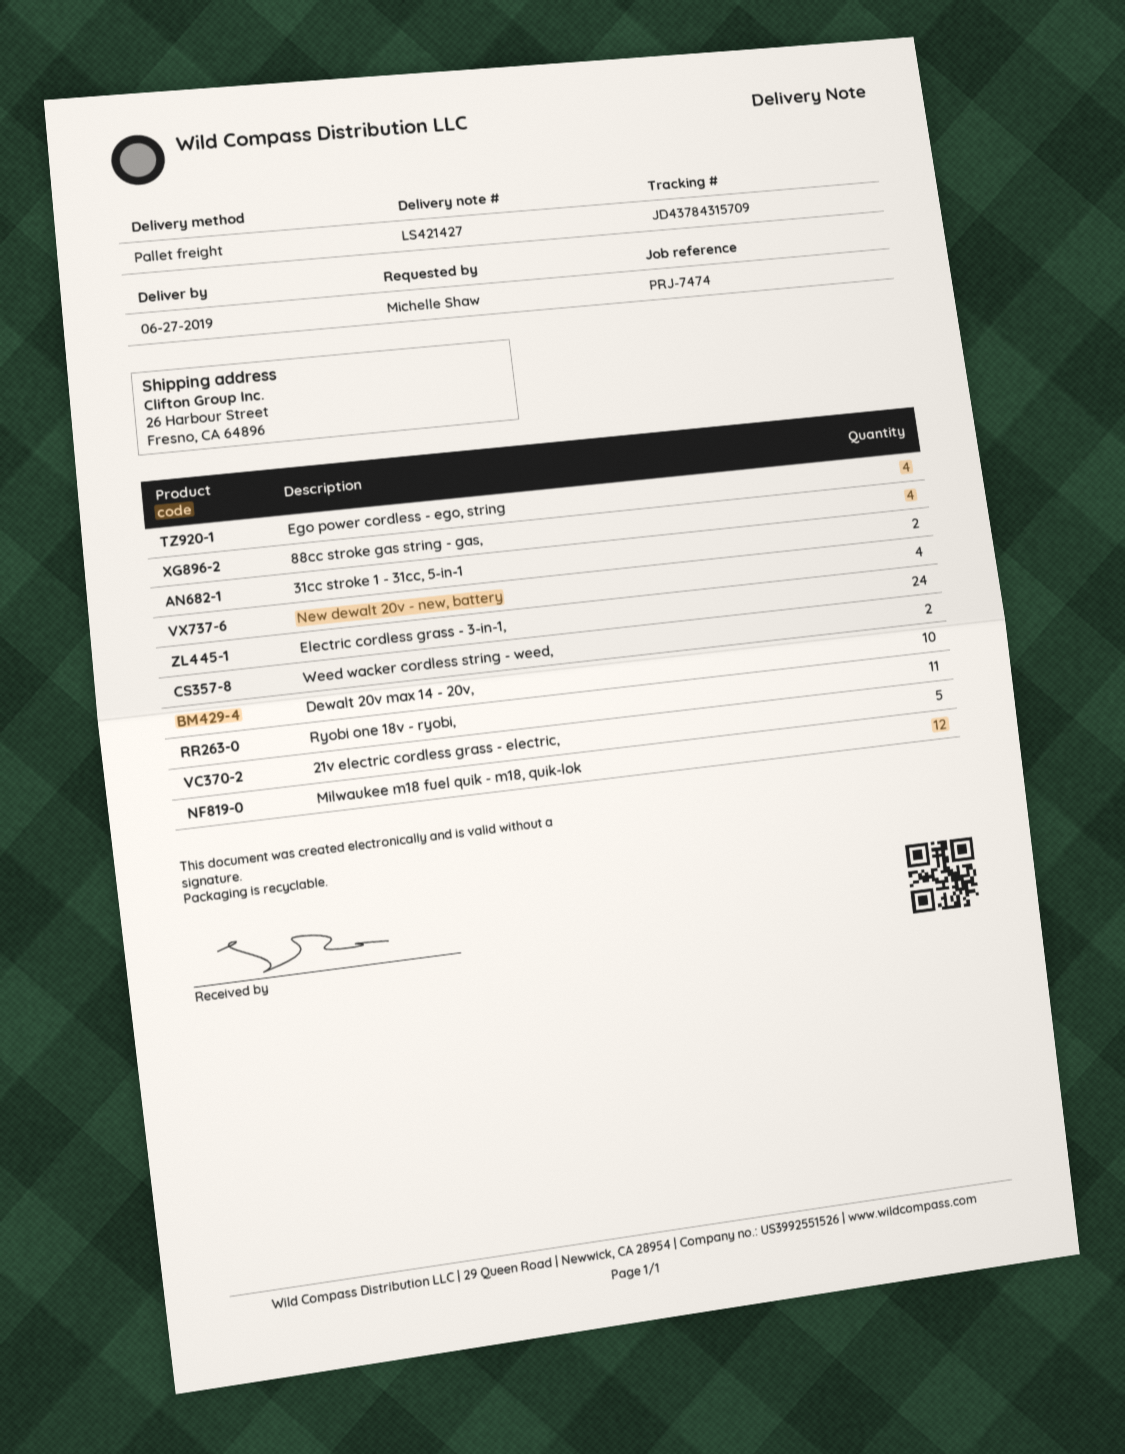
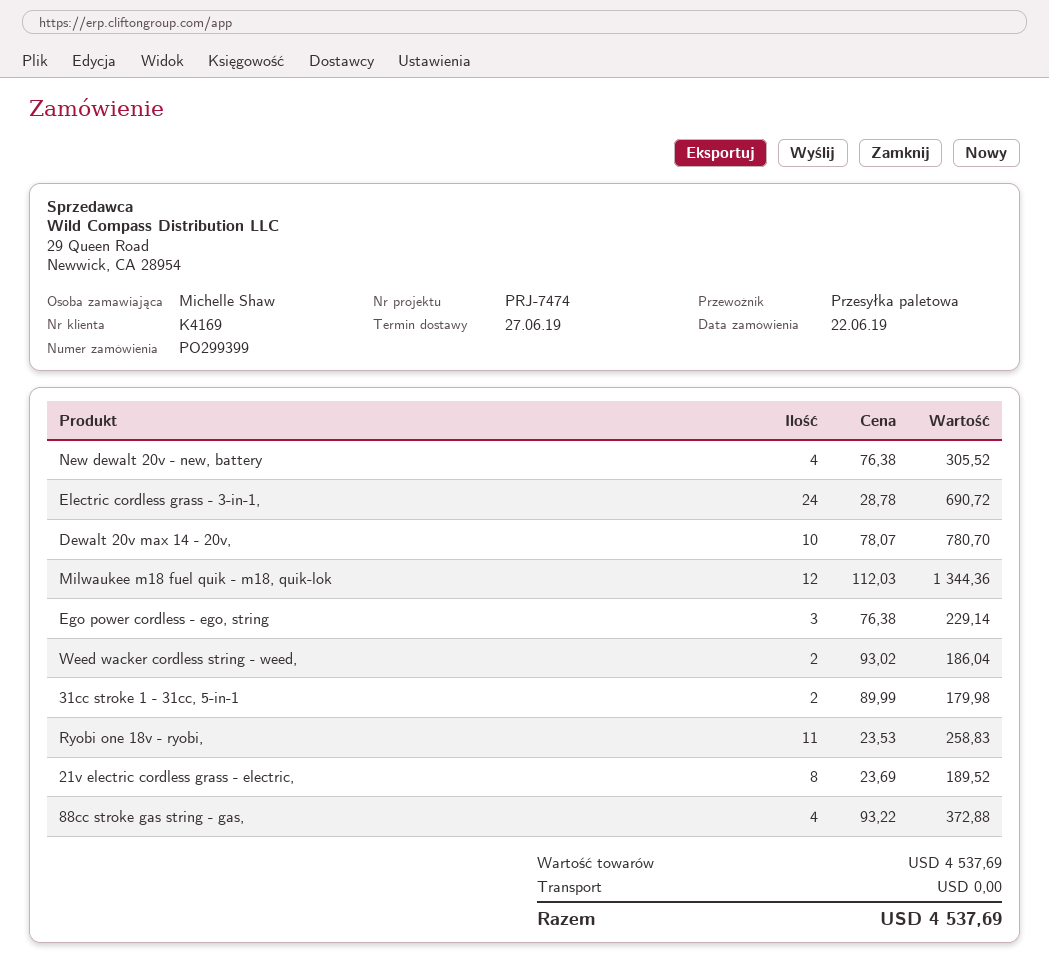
Ego power cordless - ego, string: 4 -> 3
21v electric cordless grass - electric,: 5 -> 8

